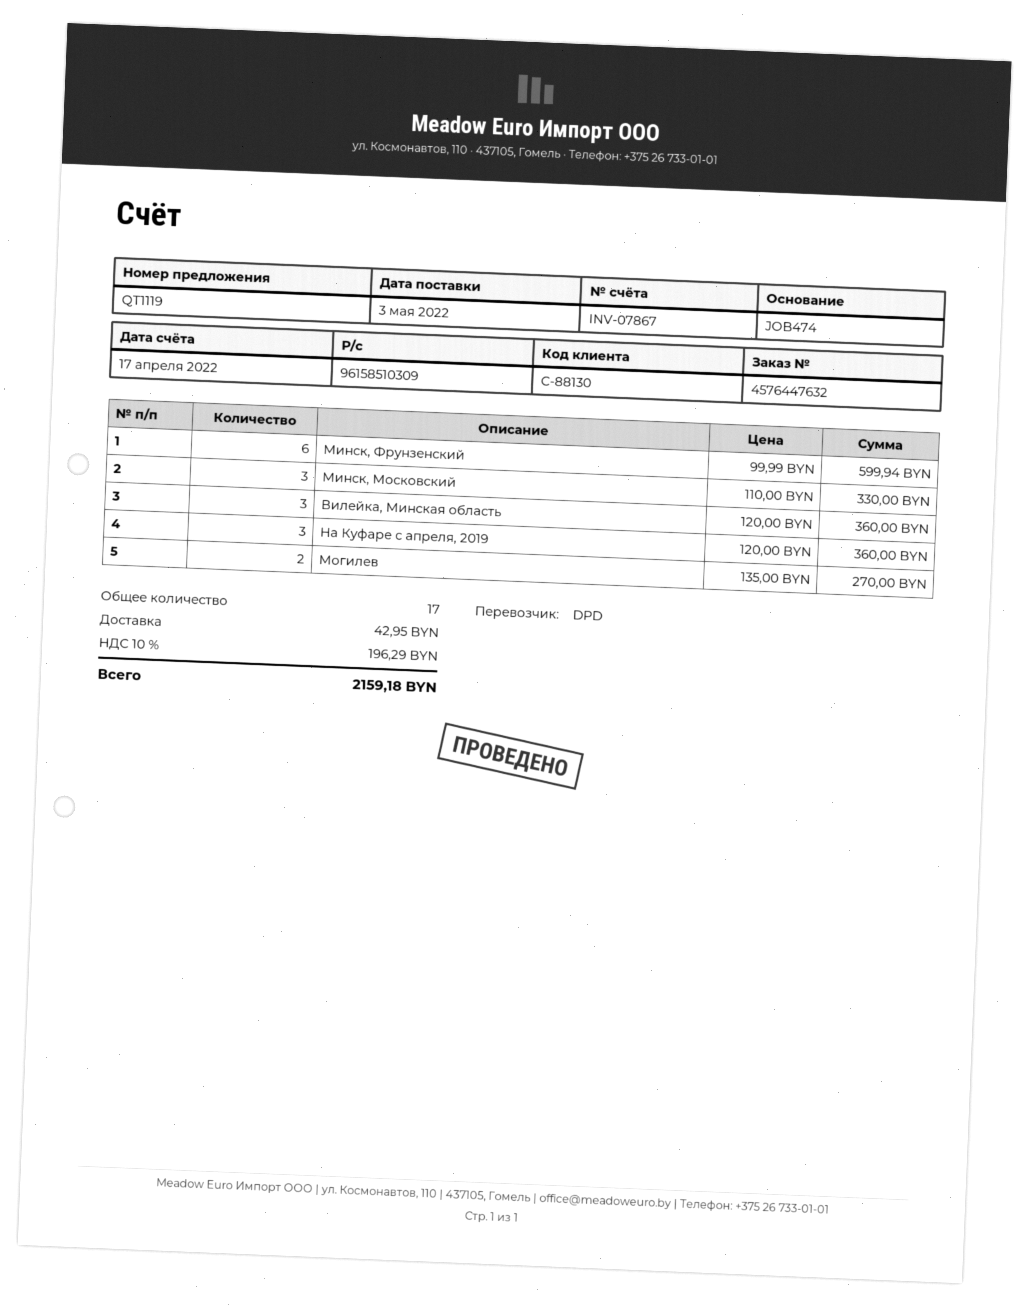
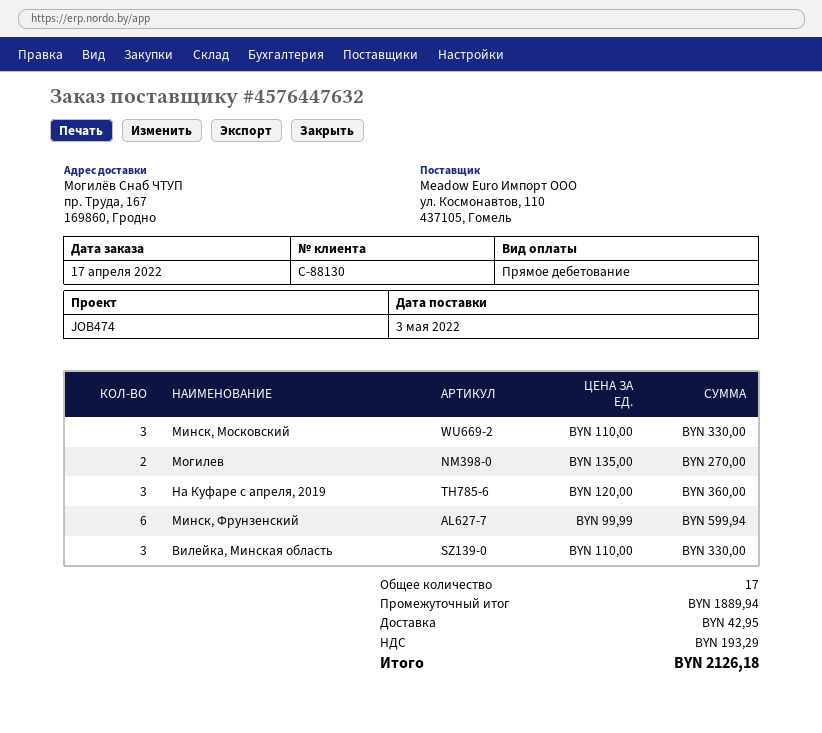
Вилейка, Минская область: 3 x 120.00 = 360.00 -> 3 x 110.00 = 330.00
tax: 196.29 -> 193.29
total: 2159.18 -> 2126.18

